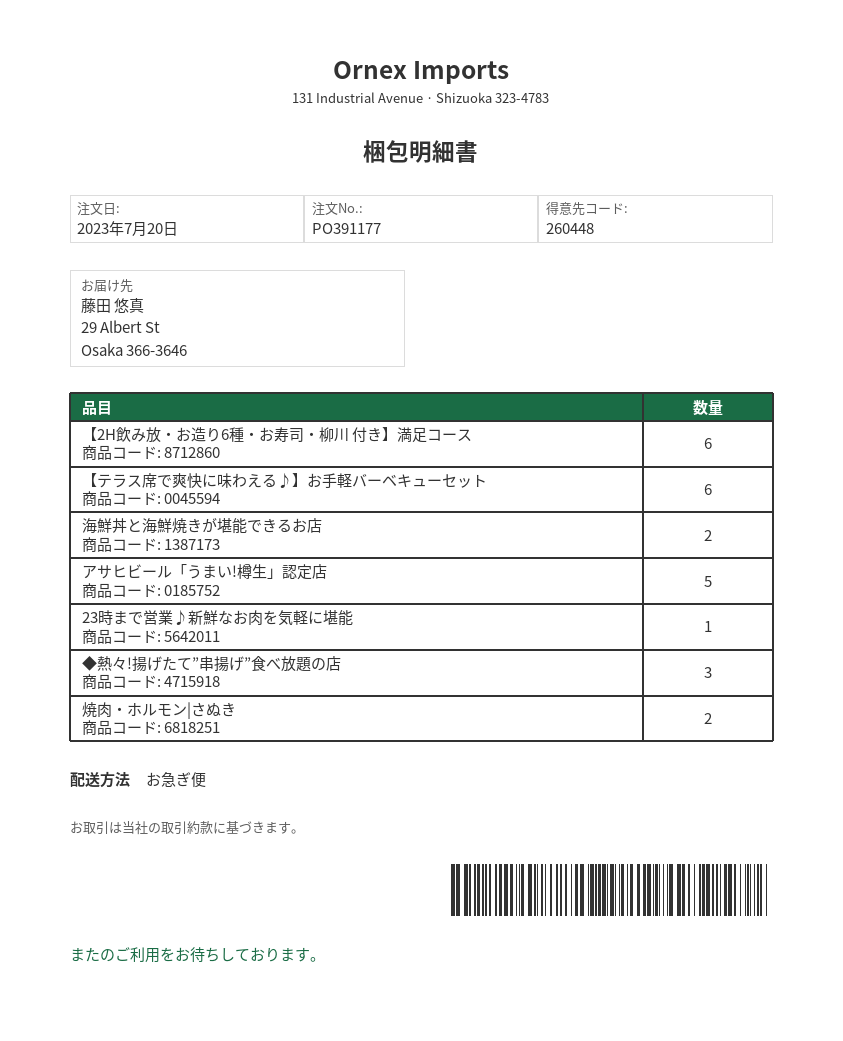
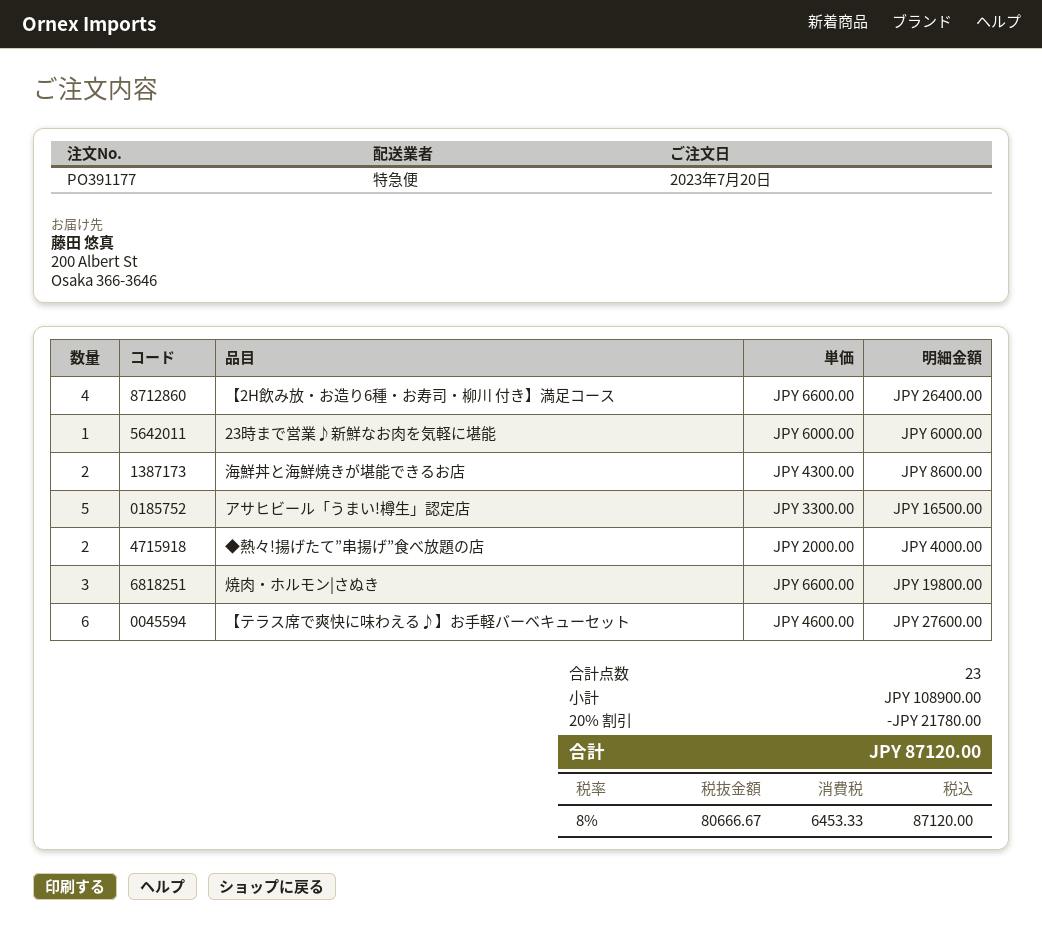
ship to: 29 Albert St, Osaka 366-3646 -> 200 Albert St, Osaka 366-3646
【2H飲み放・お造り6種・お寿司・柳川 付き】満足コース: 6 -> 4
◆熱々!揚げたて”串揚げ”食べ放題の店: 3 -> 2
焼肉・ホルモン|さぬき: 2 -> 3

